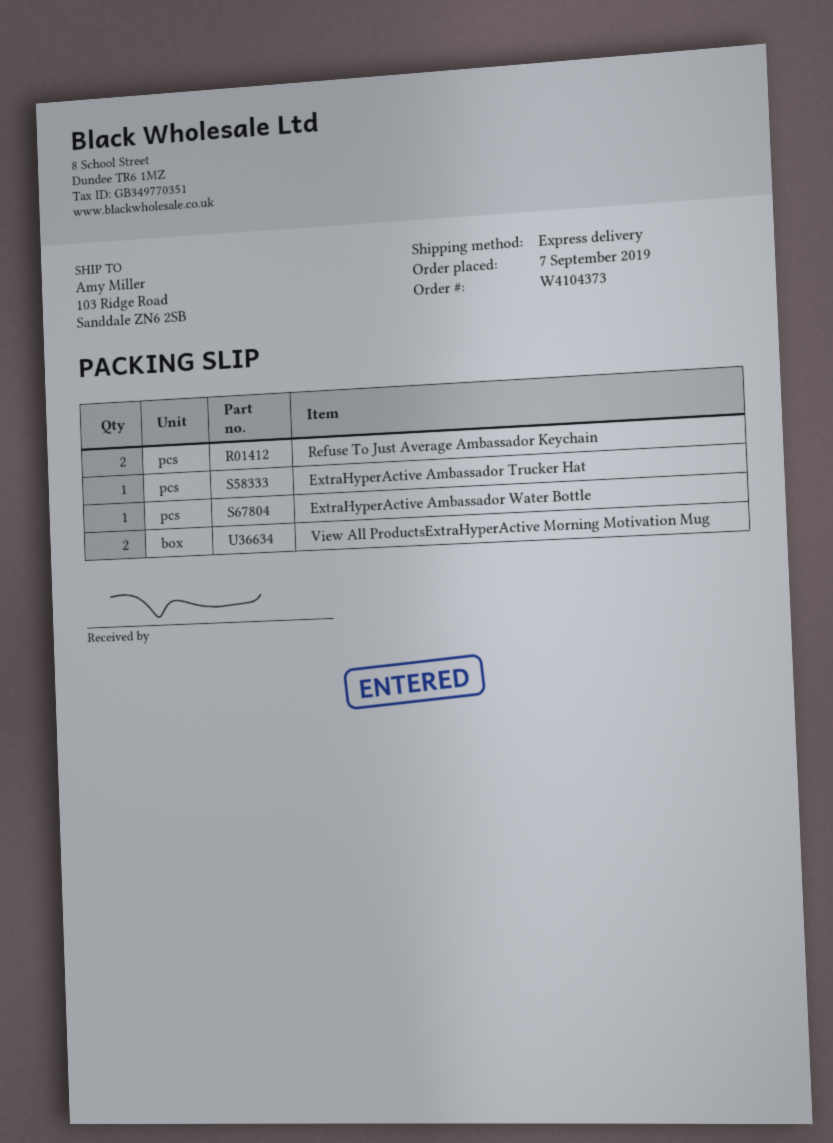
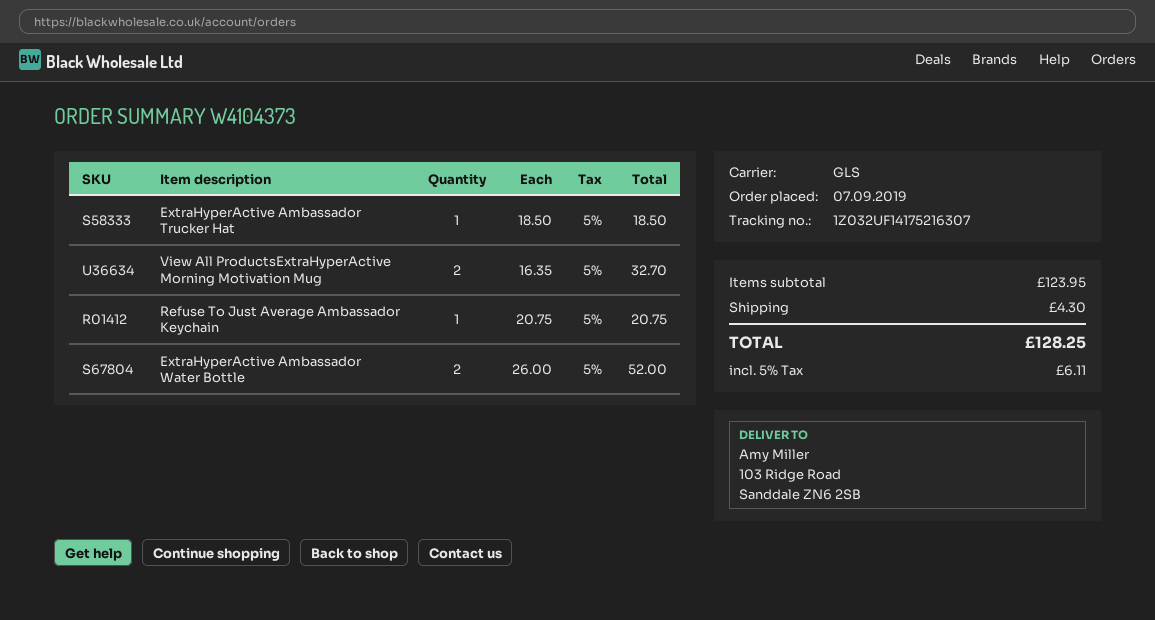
shipping method: express -> GLS
Refuse To Just Average Ambassador Keychain: 2 -> 1
ExtraHyperActive Ambassador Water Bottle: 1 -> 2

